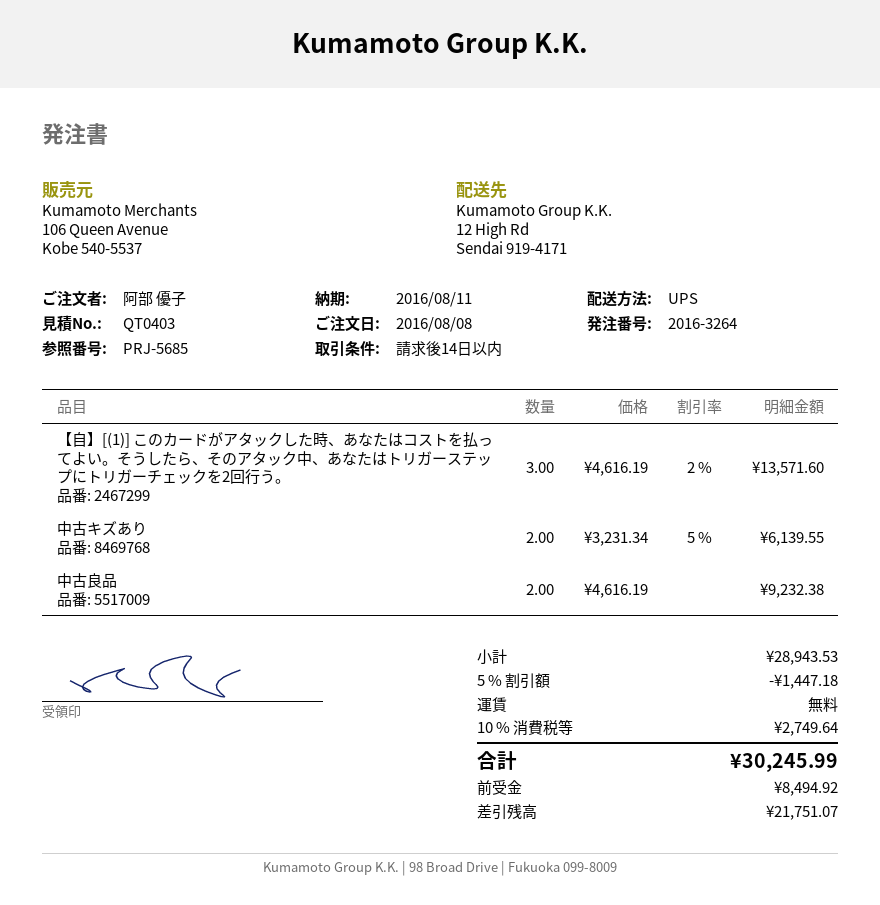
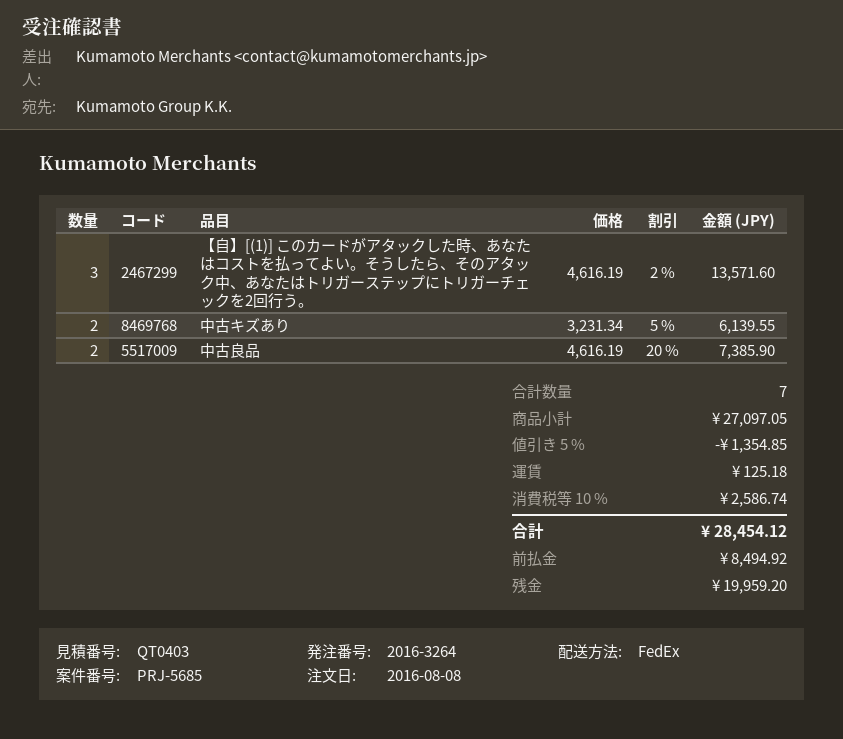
shipping method: UPS -> FedEx
中古良品: 2 x 4616.19 = 9232.38 -> 2 x 4616.19 - 20% = 7385.90
subtotal: 28943.53 -> 27097.05
discount: 5% = 1447.18 -> 5% = 1354.85
shipping: 0.00 -> 125.18
tax: 10% = 2749.64 -> 10% = 2586.74
total: 30245.99 -> 28454.12
balance: 21751.07 -> 19959.20

